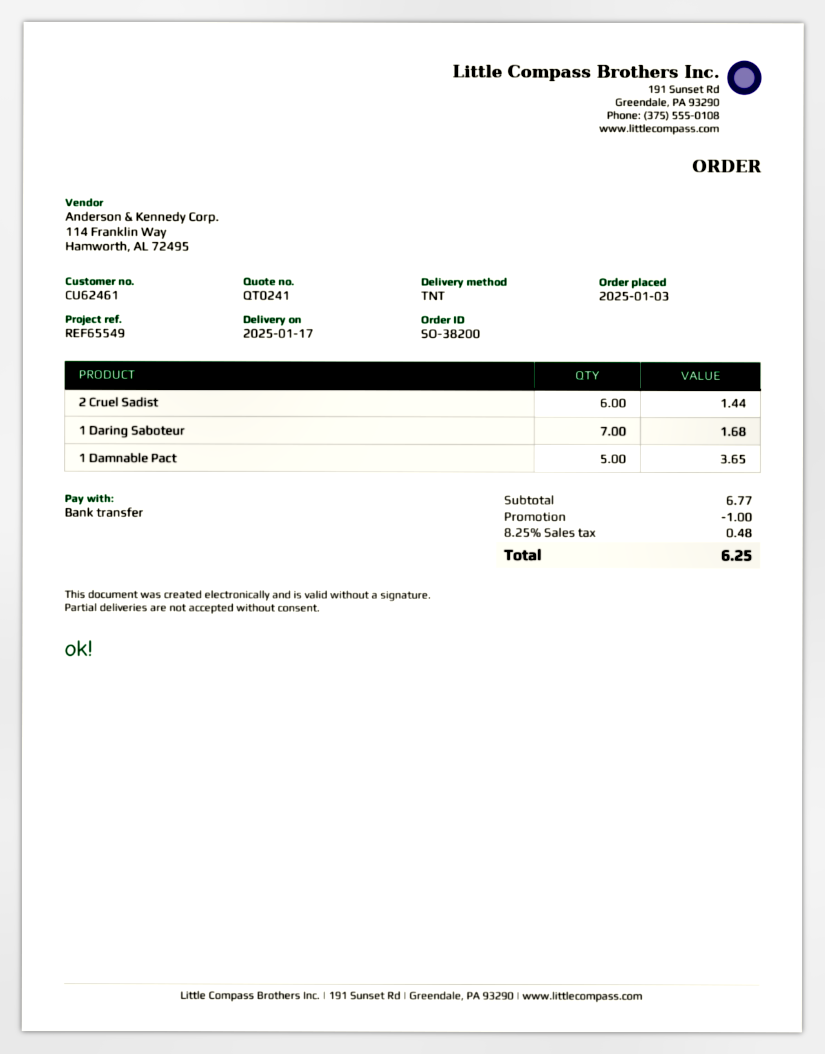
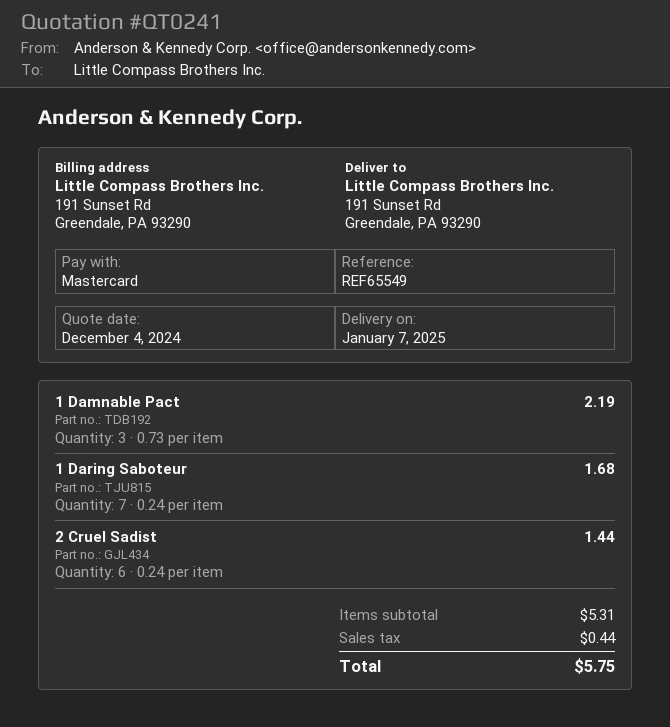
delivery date: 2025-01-17 -> 2025-01-07
payment method: bank transfer -> Mastercard
1 Damnable Pact: 5 for 3.65 -> 3 for 2.19
subtotal: 6.77 -> 5.31
discount: 1.00 -> none
tax: 0.48 -> 0.44
total: 6.25 -> 5.75

